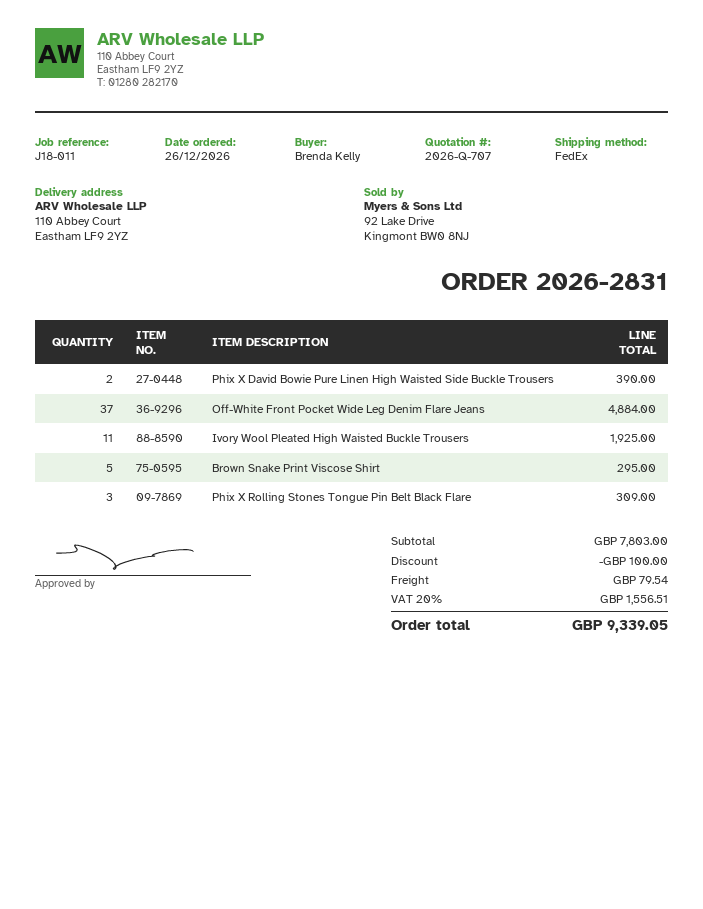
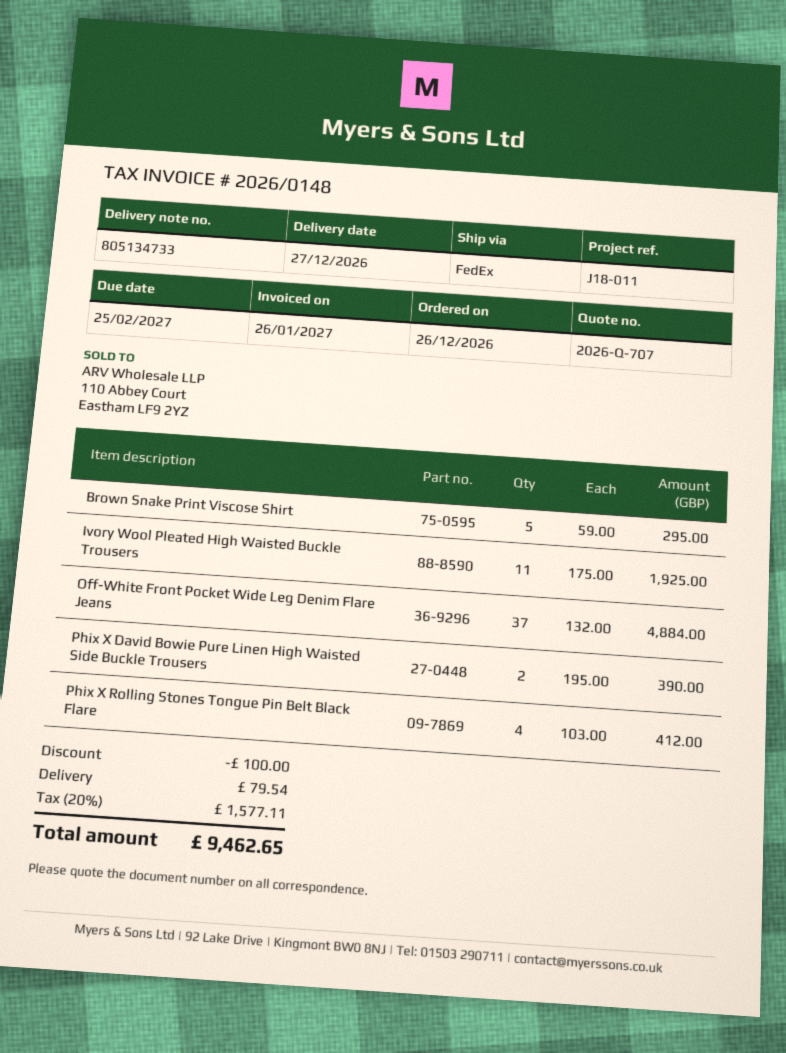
Phix X Rolling Stones Tongue Pin Belt Black Flare: 3 for 309.00 -> 4 for 412.00
tax: 20% = 1556.51 -> 20% = 1577.11
total: 9339.05 -> 9462.65

